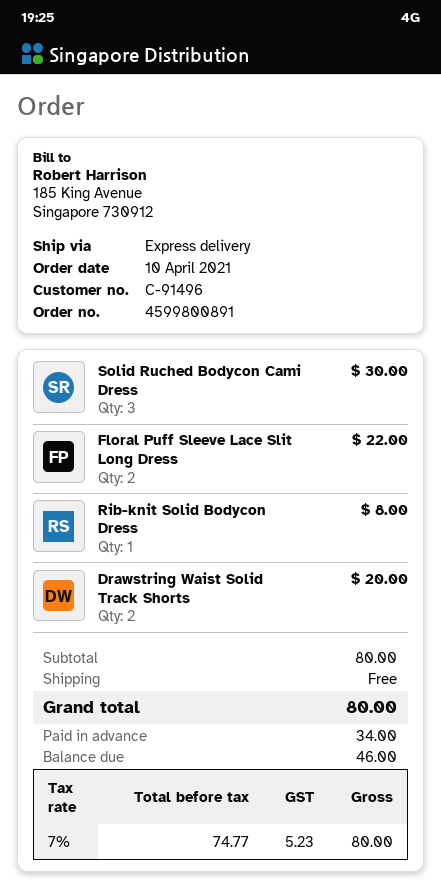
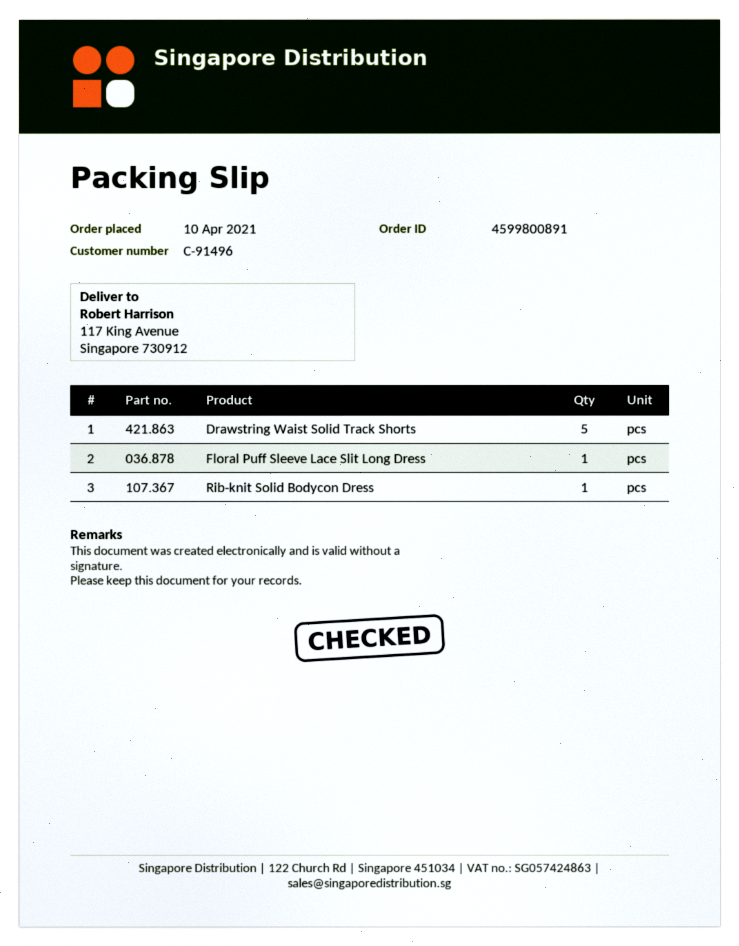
Solid Ruched Bodycon Cami Dress: 3 -> none
Floral Puff Sleeve Lace Slit Long Dress: 2 -> 1
Drawstring Waist Solid Track Shorts: 2 -> 5

